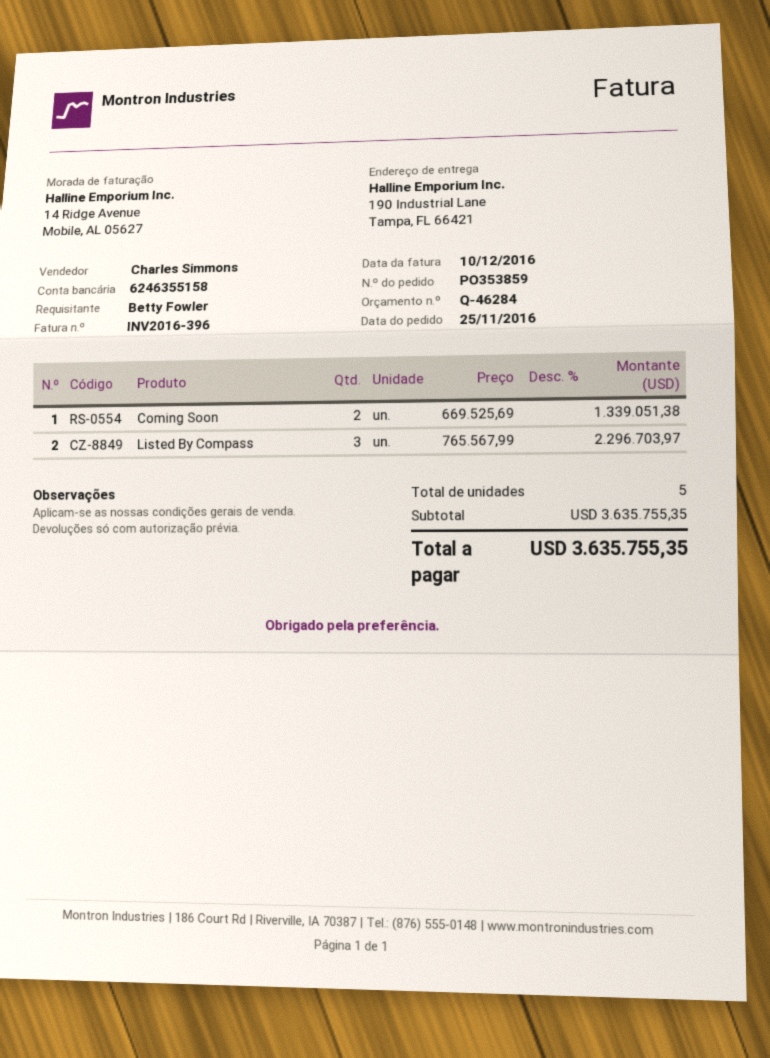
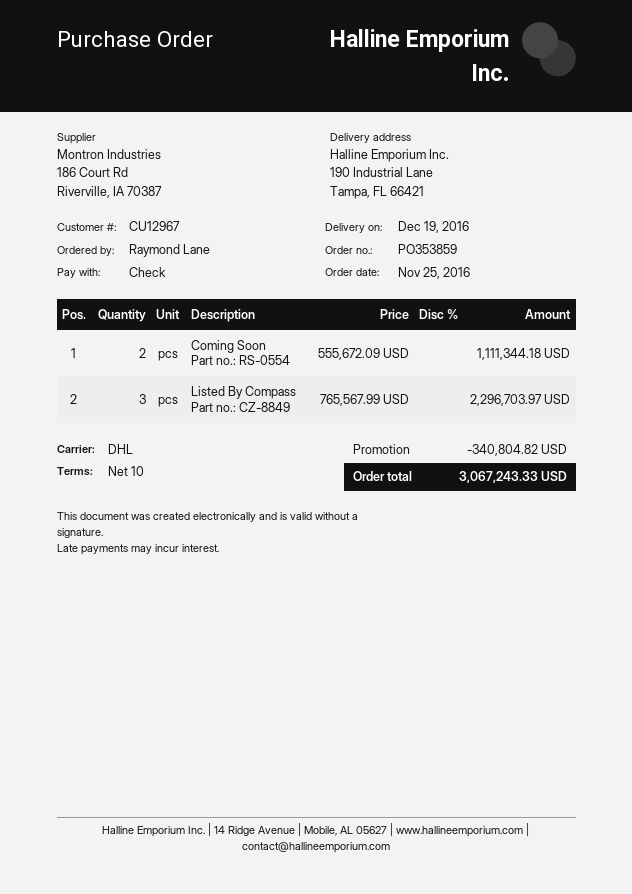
ordered by: Betty Fowler -> Raymond Lane
Coming Soon: 2 x 669525.69 = 1339051.38 -> 2 x 555672.09 = 1111344.18
discount: none -> 340804.82
total: 3635755.35 -> 3067243.33

